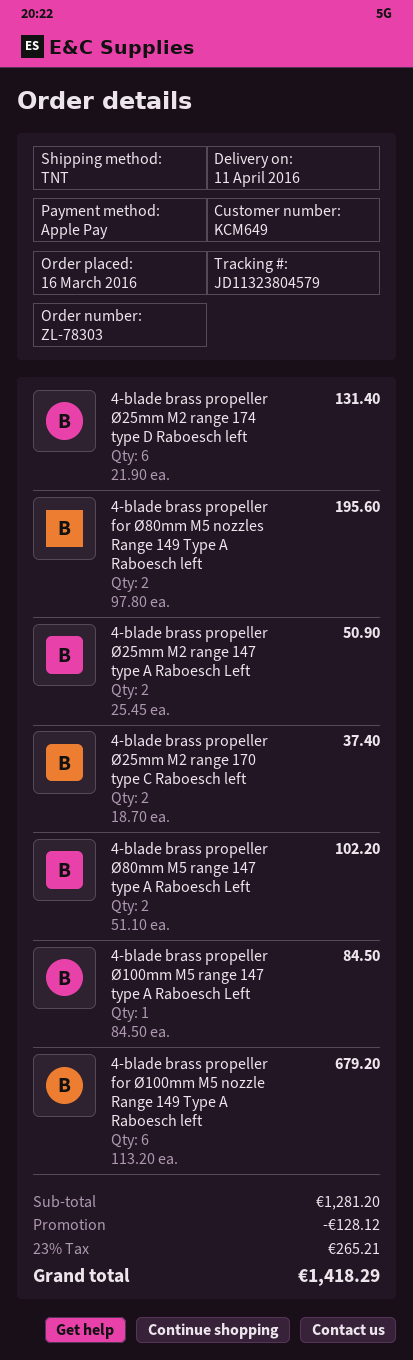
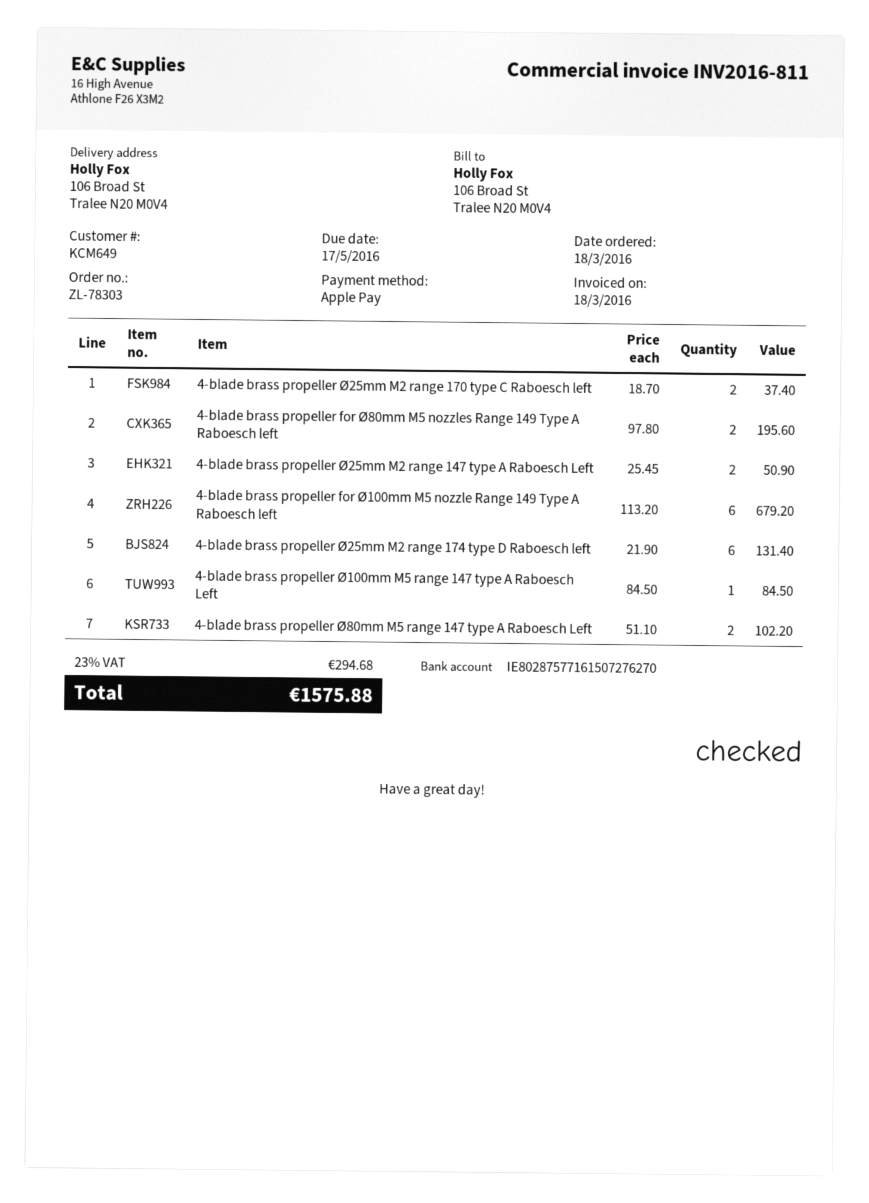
order date: 2016-03-16 -> 2016-03-18
discount: 128.12 -> none
tax: 23% = 265.21 -> 23% = 294.68
total: 1418.29 -> 1575.88

